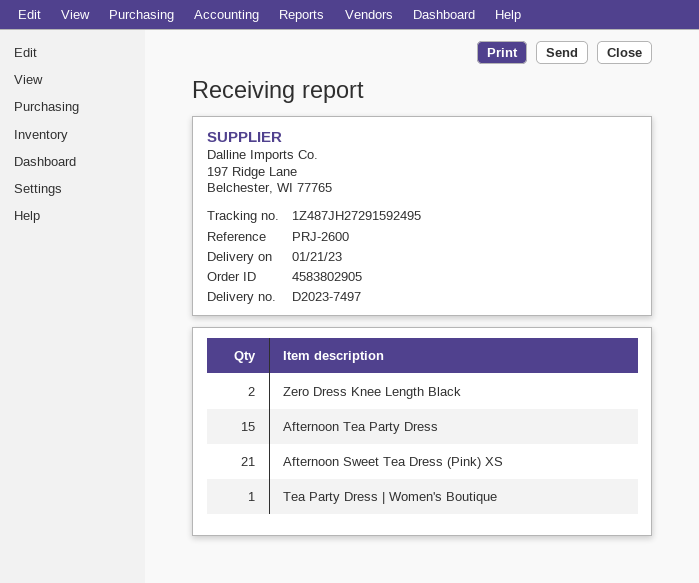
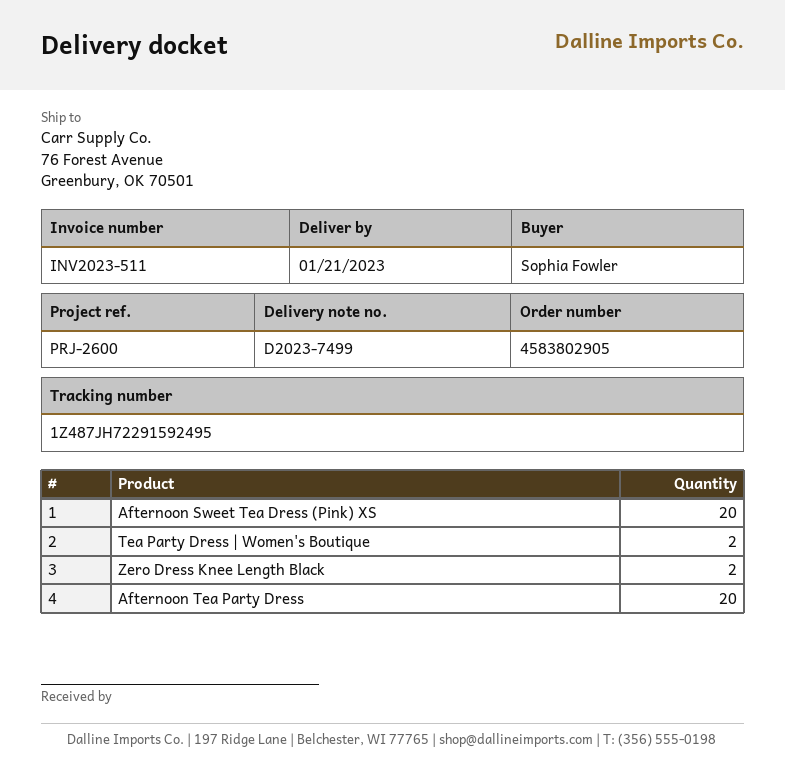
delivery note number: D2023-7497 -> D2023-7499
tracking number: 1Z487JH27291592495 -> 1Z487JH72291592495
Afternoon Tea Party Dress: 15 -> 20
Afternoon Sweet Tea Dress (Pink) XS: 21 -> 20
Tea Party Dress | Women's Boutique: 1 -> 2

